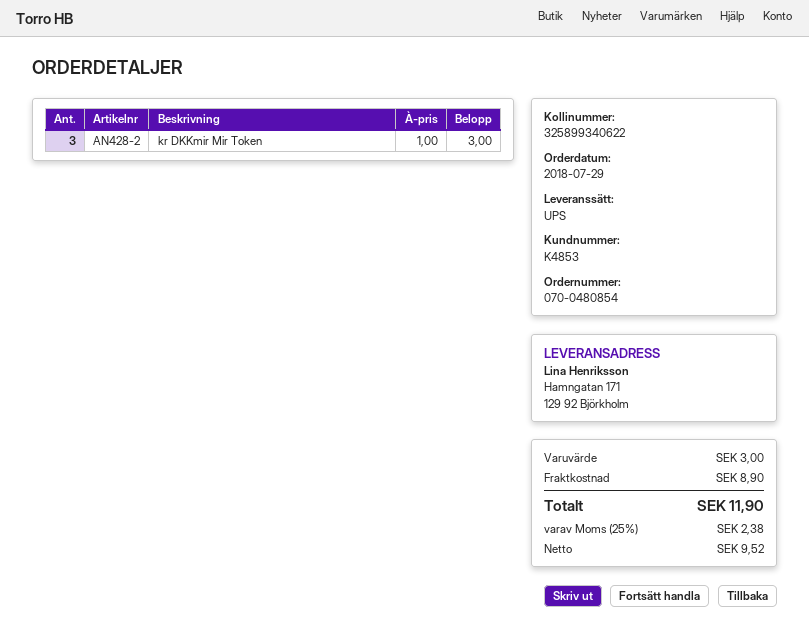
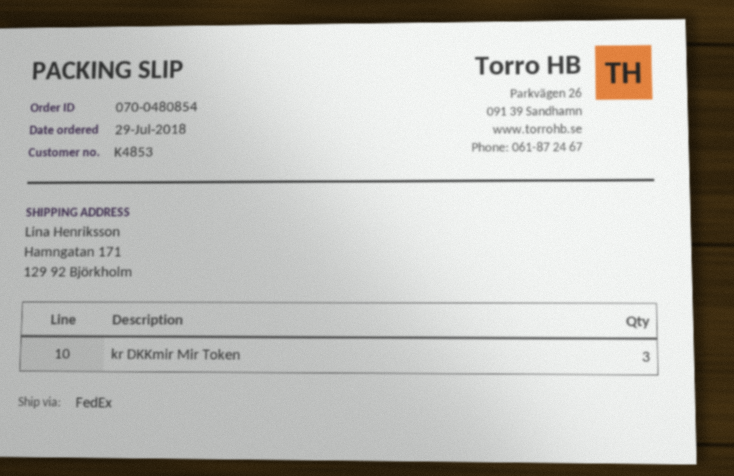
shipping method: UPS -> FedEx

